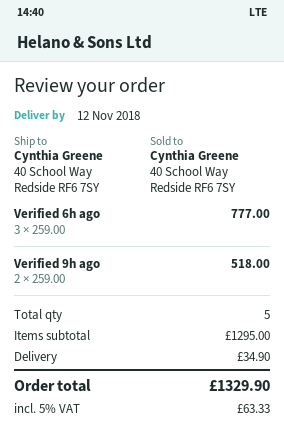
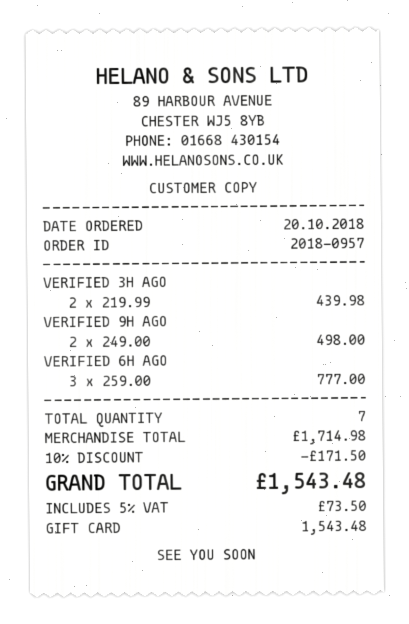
Verified 9h ago: 2 x 259.00 = 518.00 -> 2 x 249.00 = 498.00
VERIFIED 3H AGO: none -> 2 x 219.99 = 439.98
total quantity: 5 -> 7
subtotal: 1295.00 -> 1714.98
discount: none -> 10% = 171.50
shipping: 34.90 -> none
tax: 5% = 63.33 -> 5% = 73.50
total: 1329.90 -> 1543.48

